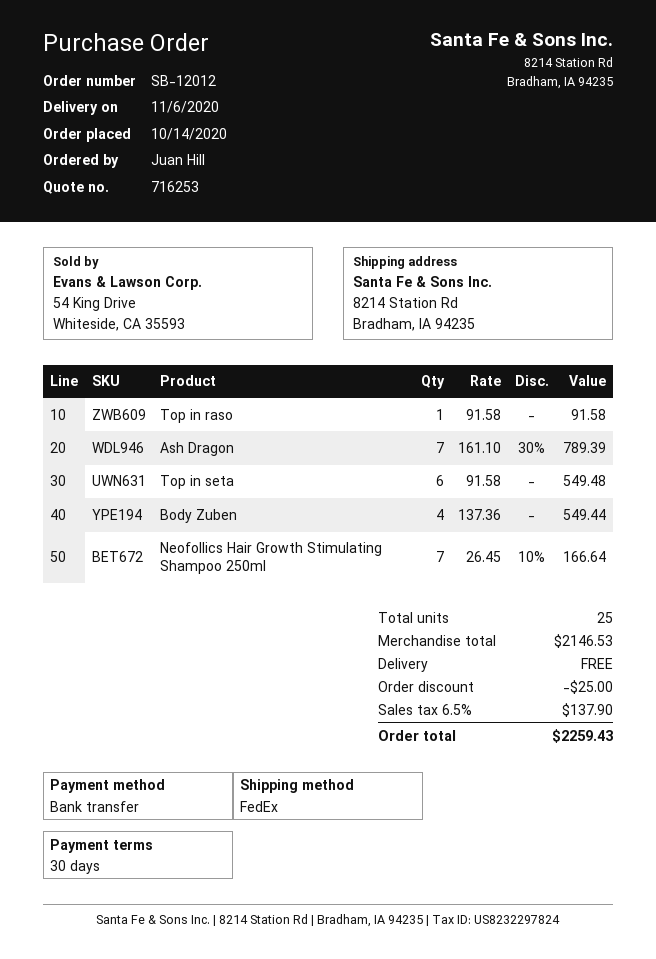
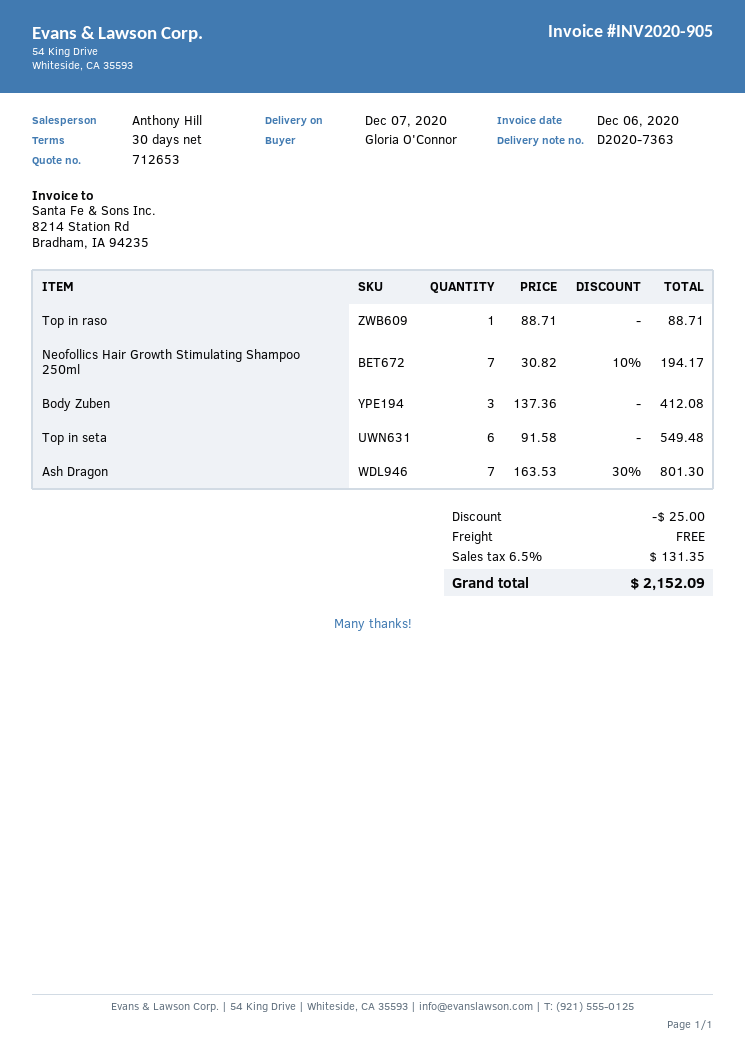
quote number: 716253 -> 712653
delivery date: 2020-11-06 -> 2020-12-07
ordered by: Juan Hill -> Gloria O'Connor
Top in raso: 1 x 91.58 = 91.58 -> 1 x 88.71 = 88.71
Ash Dragon: 7 x 161.10 - 30% = 789.39 -> 7 x 163.53 - 30% = 801.30
Body Zuben: 4 x 137.36 = 549.44 -> 3 x 137.36 = 412.08
Neofollics Hair Growth Stimulating Shampoo 250ml: 7 x 26.45 - 10% = 166.64 -> 7 x 30.82 - 10% = 194.17
tax: 6.5% = 137.90 -> 6.5% = 131.35
total: 2259.43 -> 2152.09

